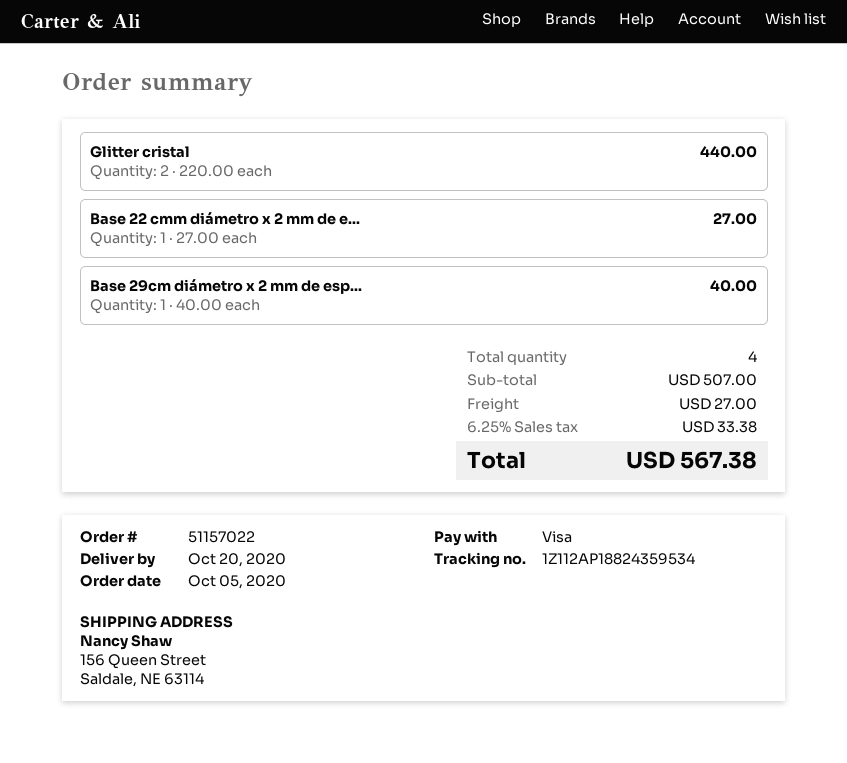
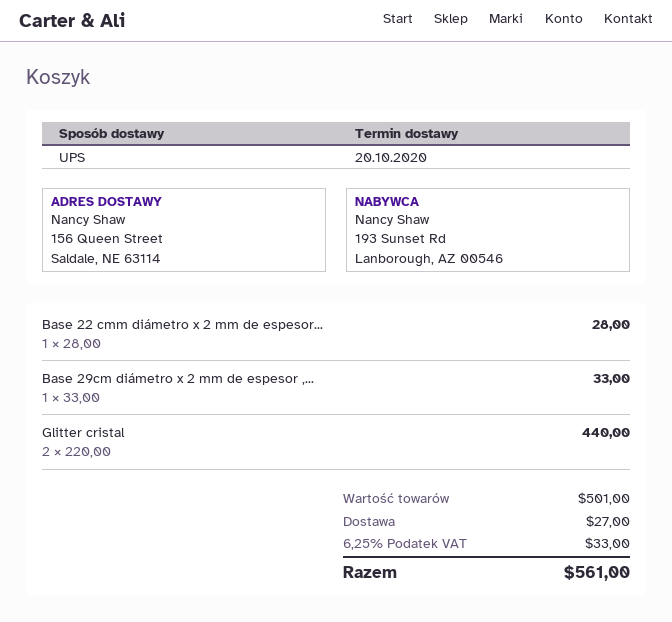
Base 22 cmm diámetro x 2 mm de e...: 1 x 27.00 = 27.00 -> 1 x 28.00 = 28.00
Base 29cm diámetro x 2 mm de esp...: 1 x 40.00 = 40.00 -> 1 x 33.00 = 33.00
subtotal: 507.00 -> 501.00
tax: 6.25% = 33.38 -> 6.25% = 33.00
total: 567.38 -> 561.00

